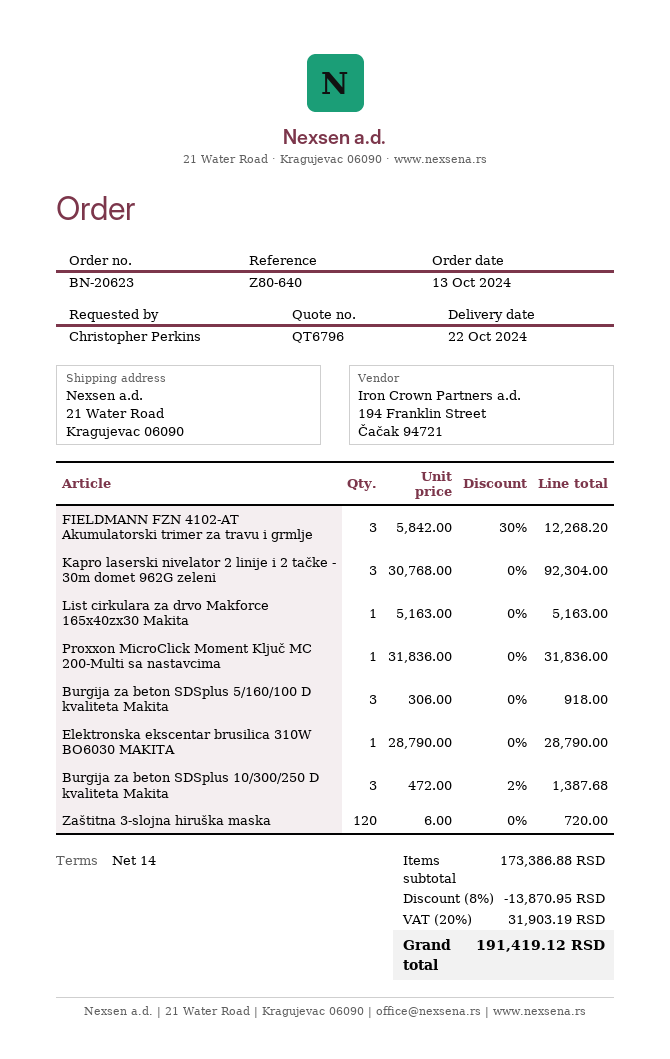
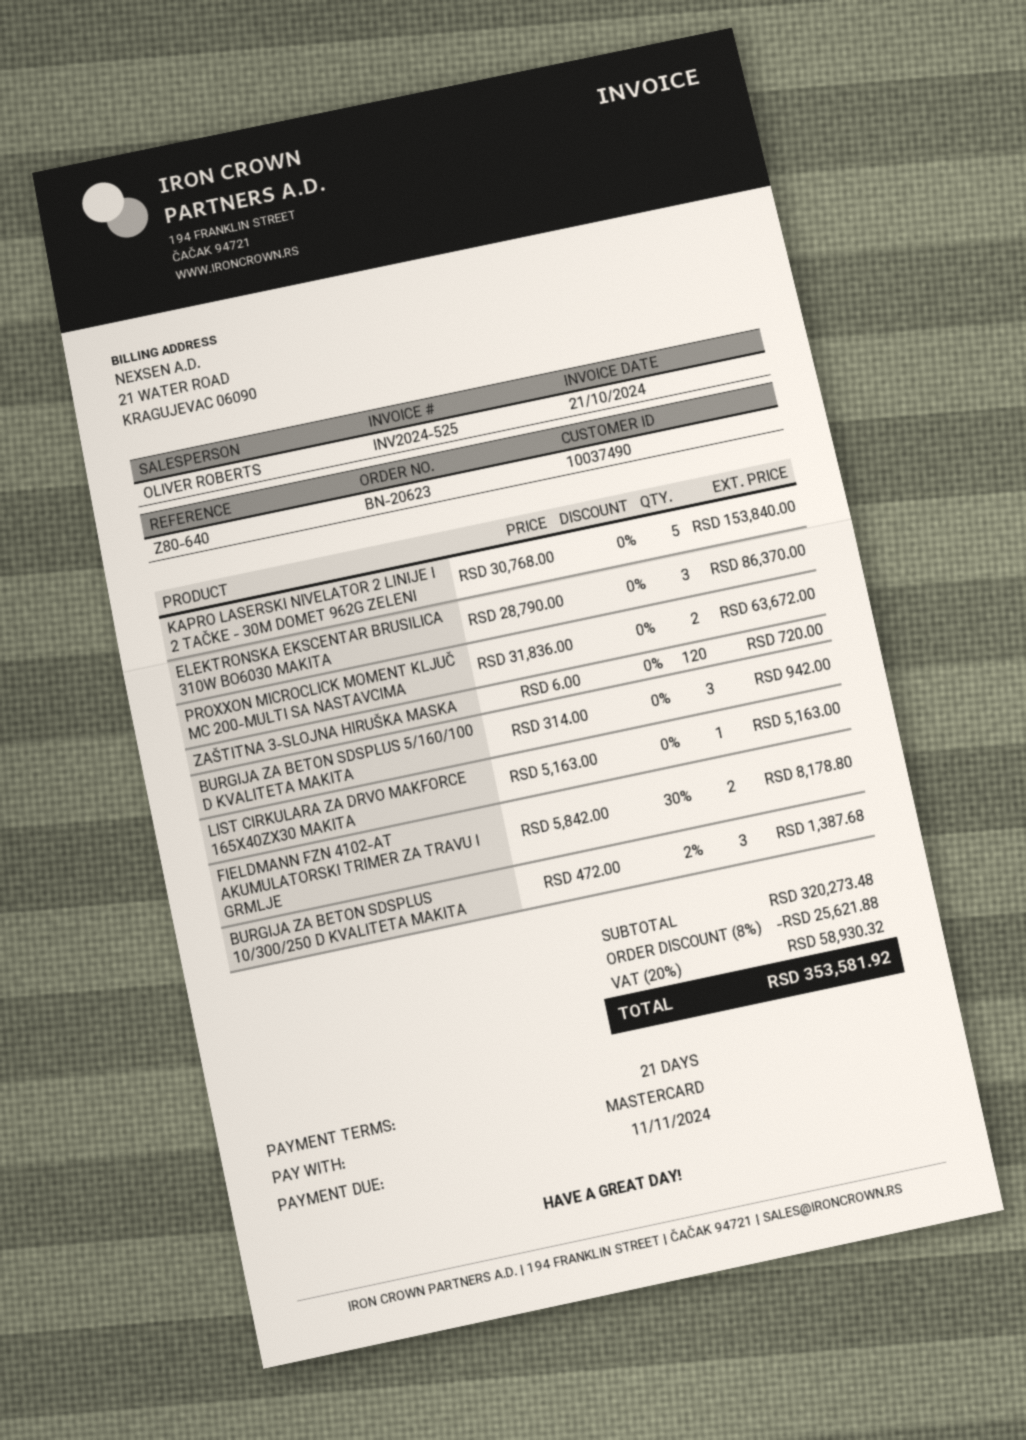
payment terms: 14 days -> 21 days
FIELDMANN FZN 4102-AT Akumulatorski trimer za travu i grmlje: 3 x 5842.00 - 30% = 12268.20 -> 2 x 5842.00 - 30% = 8178.80
Kapro laserski nivelator 2 linije i 2 tačke - 30m domet 962G zeleni: 3 x 30768.00 = 92304.00 -> 5 x 30768.00 = 153840.00
Proxxon MicroClick Moment Ključ MC 200-Multi sa nastavcima: 1 x 31836.00 = 31836.00 -> 2 x 31836.00 = 63672.00
Burgija za beton SDSplus 5/160/100 D kvaliteta Makita: 3 x 306.00 = 918.00 -> 3 x 314.00 = 942.00
Elektronska ekscentar brusilica 310W BO6030 MAKITA: 1 x 28790.00 = 28790.00 -> 3 x 28790.00 = 86370.00
subtotal: 173386.88 -> 320273.48
discount: 8% = 13870.95 -> 8% = 25621.88
tax: 20% = 31903.19 -> 20% = 58930.32
total: 191419.12 -> 353581.92

